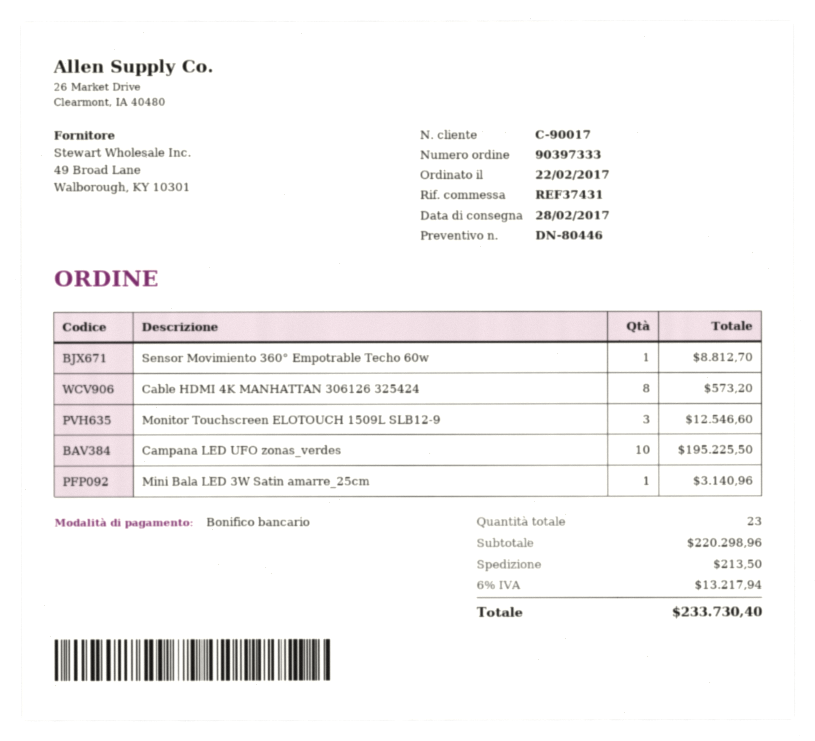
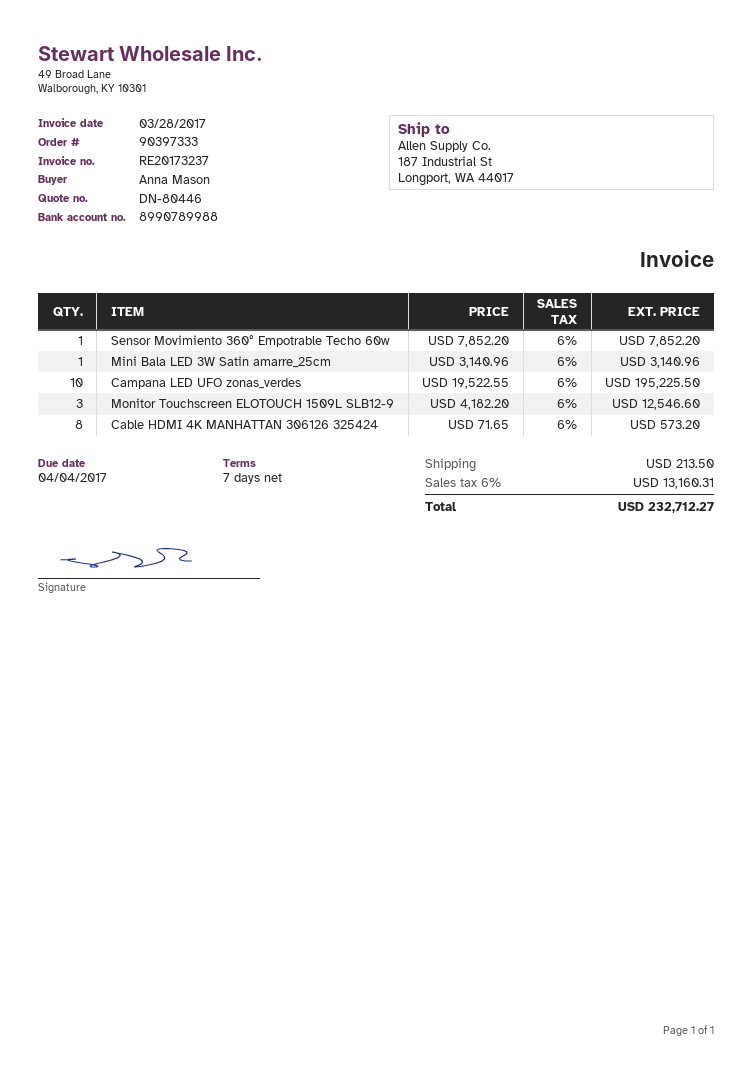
Sensor Movimiento 360° Empotrable Techo 60w: 1 for 8812.70 -> 1 for 7852.20
tax: 6% = 13217.94 -> 6% = 13160.31
total: 233730.40 -> 232712.27

